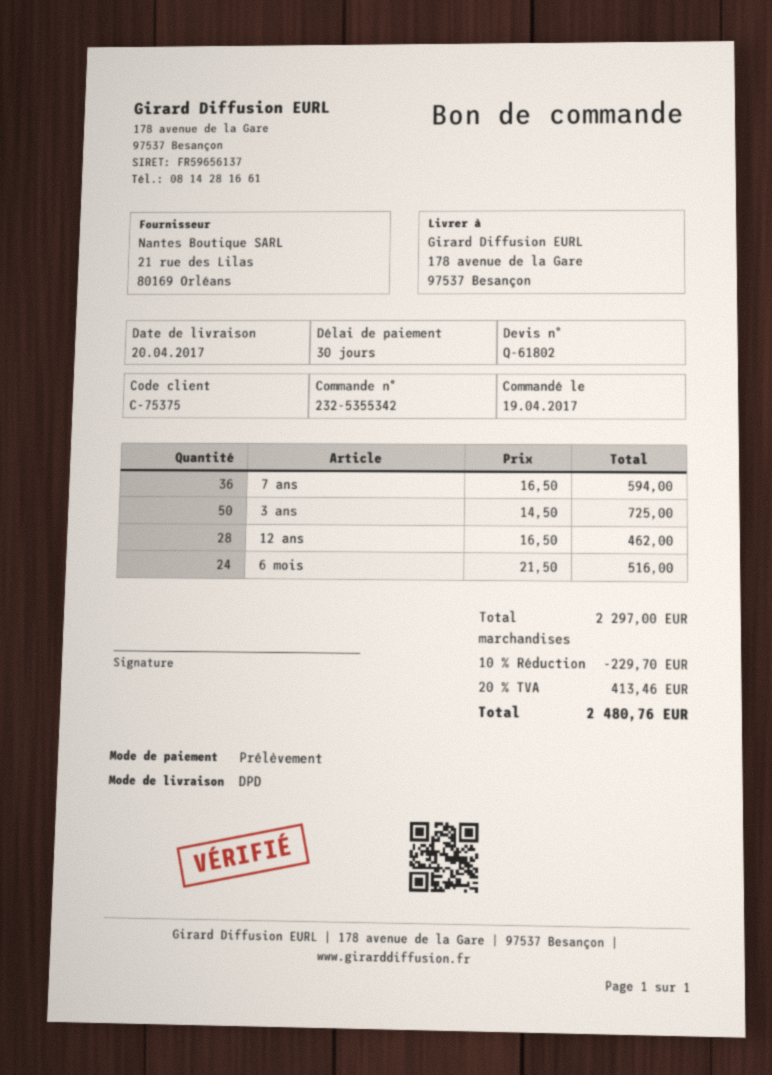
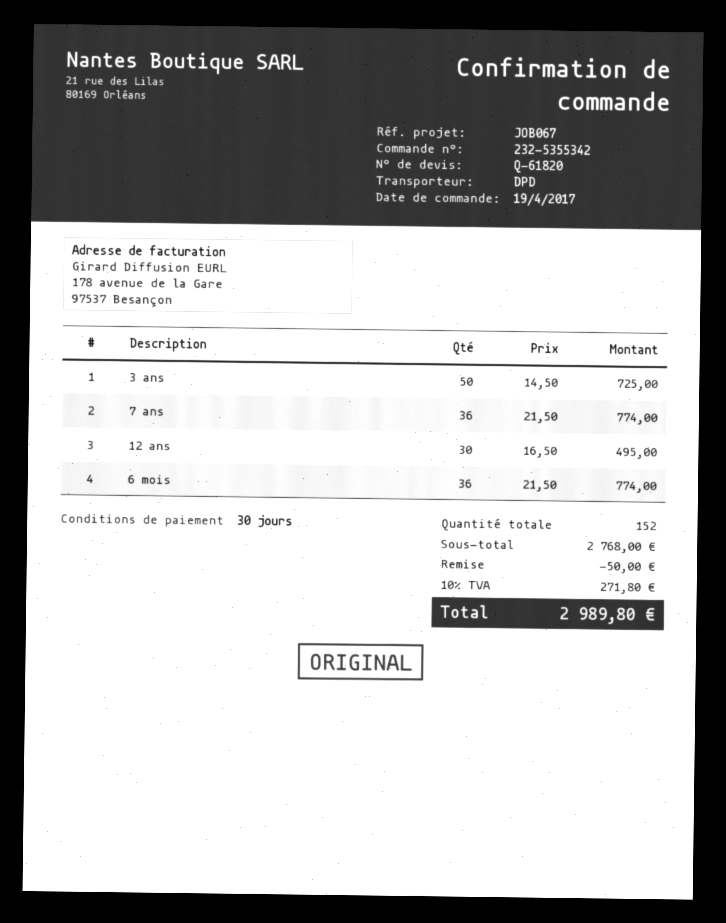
quote number: Q-61802 -> Q-61820
7 ans: 36 x 16.50 = 594.00 -> 36 x 21.50 = 774.00
12 ans: 28 x 16.50 = 462.00 -> 30 x 16.50 = 495.00
6 mois: 24 x 21.50 = 516.00 -> 36 x 21.50 = 774.00
subtotal: 2297.00 -> 2768.00
discount: 229.70 -> 50.00
tax: 20% = 413.46 -> 10% = 271.80
total: 2480.76 -> 2989.80

